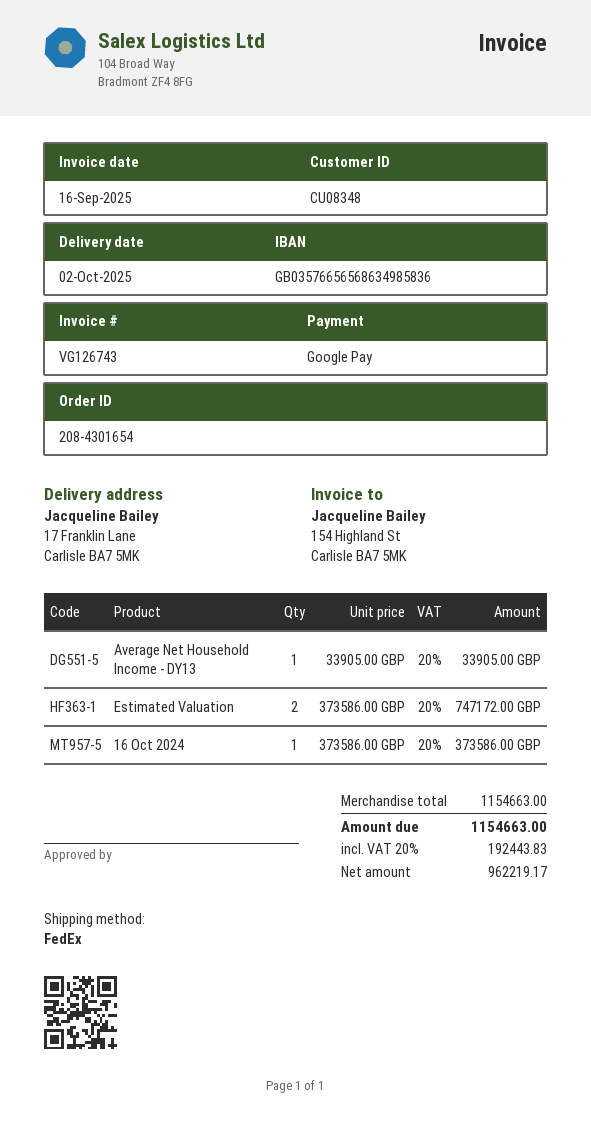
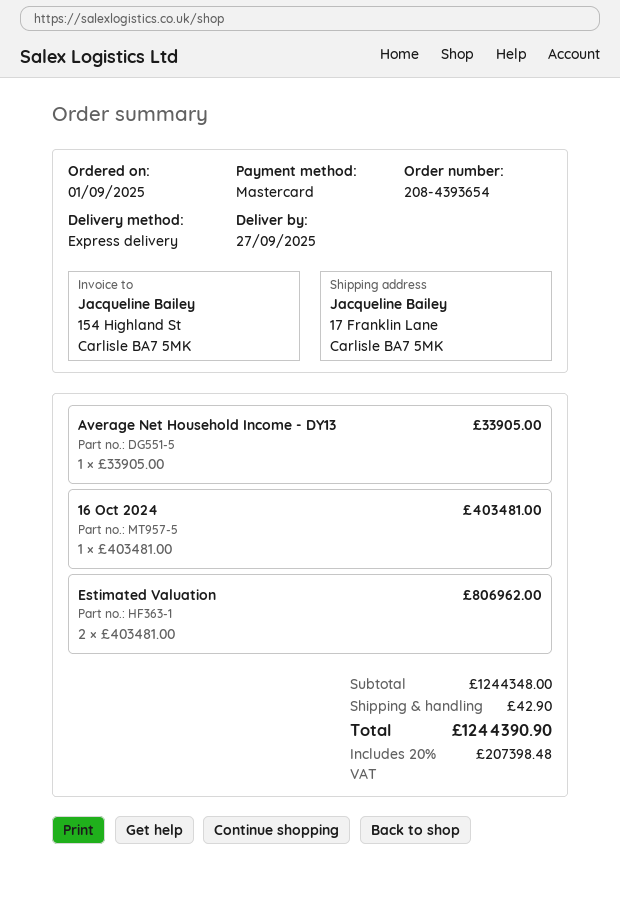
order number: 208-4301654 -> 208-4393654
delivery date: 2025-10-02 -> 2025-09-27
payment method: Google Pay -> Mastercard
shipping method: FedEx -> express
Estimated Valuation: 2 x 373586.00 = 747172.00 -> 2 x 403481.00 = 806962.00
16 Oct 2024: 1 x 373586.00 = 373586.00 -> 1 x 403481.00 = 403481.00
subtotal: 1154663.00 -> 1244348.00
shipping: none -> 42.90
tax: 20% = 192443.83 -> 20% = 207398.48
total: 1154663.00 -> 1244390.90

